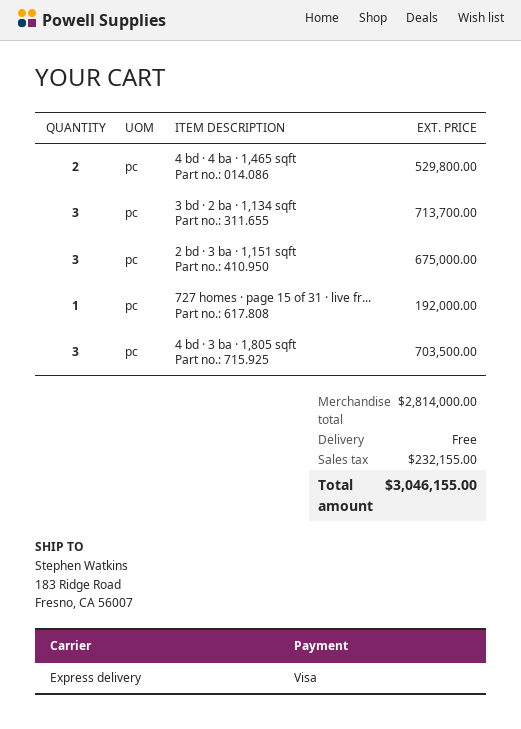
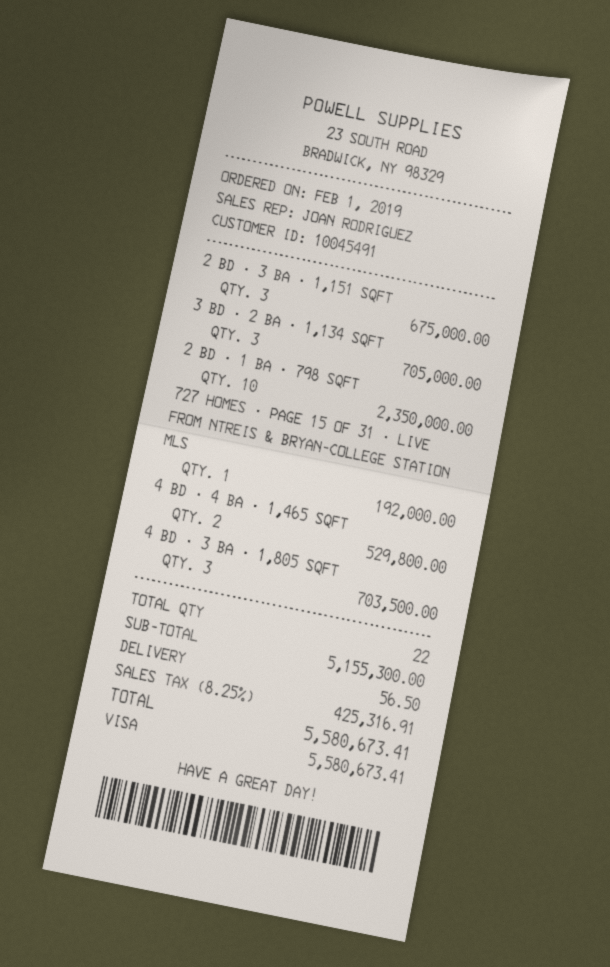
3 bd · 2 ba · 1,134 sqft: 3 for 713700.00 -> 3 for 705000.00
2 BD · 1 BA · 798 SQFT: none -> 10 for 2350000.00
subtotal: 2814000.00 -> 5155300.00
shipping: 0.00 -> 56.50
tax: 232155.00 -> 425316.91
total: 3046155.00 -> 5580673.41

